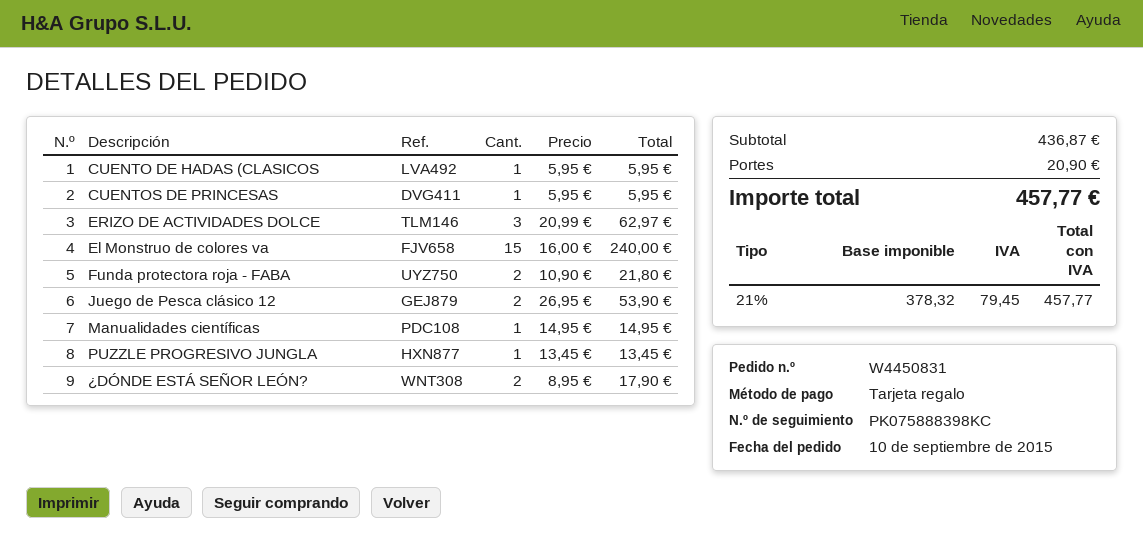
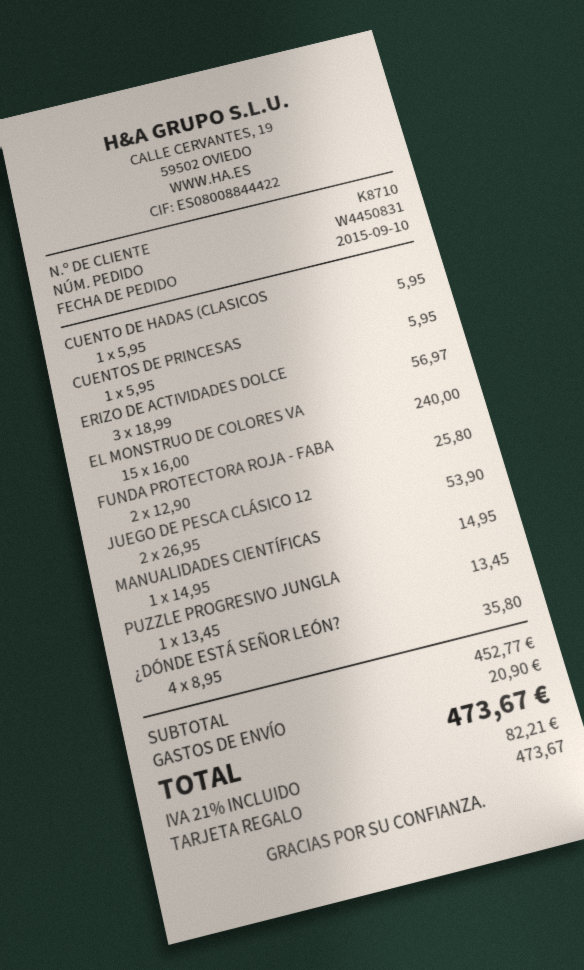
ERIZO DE ACTIVIDADES DOLCE: 3 x 20.99 = 62.97 -> 3 x 18.99 = 56.97
Funda protectora roja - FABA: 2 x 10.90 = 21.80 -> 2 x 12.90 = 25.80
¿DÓNDE ESTÁ SEÑOR LEÓN?: 2 x 8.95 = 17.90 -> 4 x 8.95 = 35.80
subtotal: 436.87 -> 452.77
tax: 21% = 79.45 -> 21% = 82.21
total: 457.77 -> 473.67

